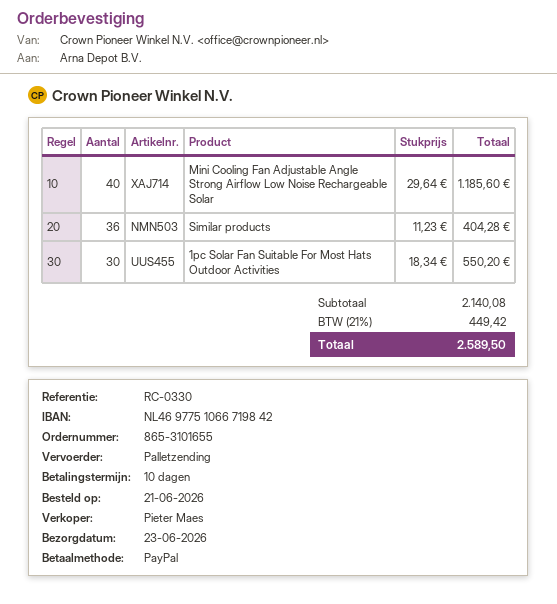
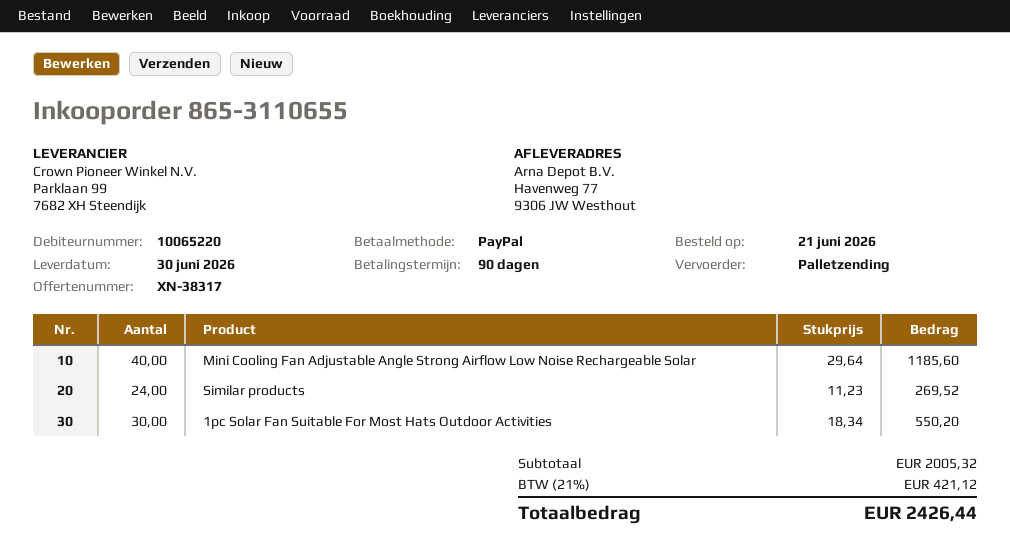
order number: 865-3101655 -> 865-3110655
delivery date: 2026-06-23 -> 2026-06-30
payment terms: 10 days -> 90 days
Similar products: 36 x 11.23 = 404.28 -> 24 x 11.23 = 269.52
subtotal: 2140.08 -> 2005.32
tax: 21% = 449.42 -> 21% = 421.12
total: 2589.50 -> 2426.44

